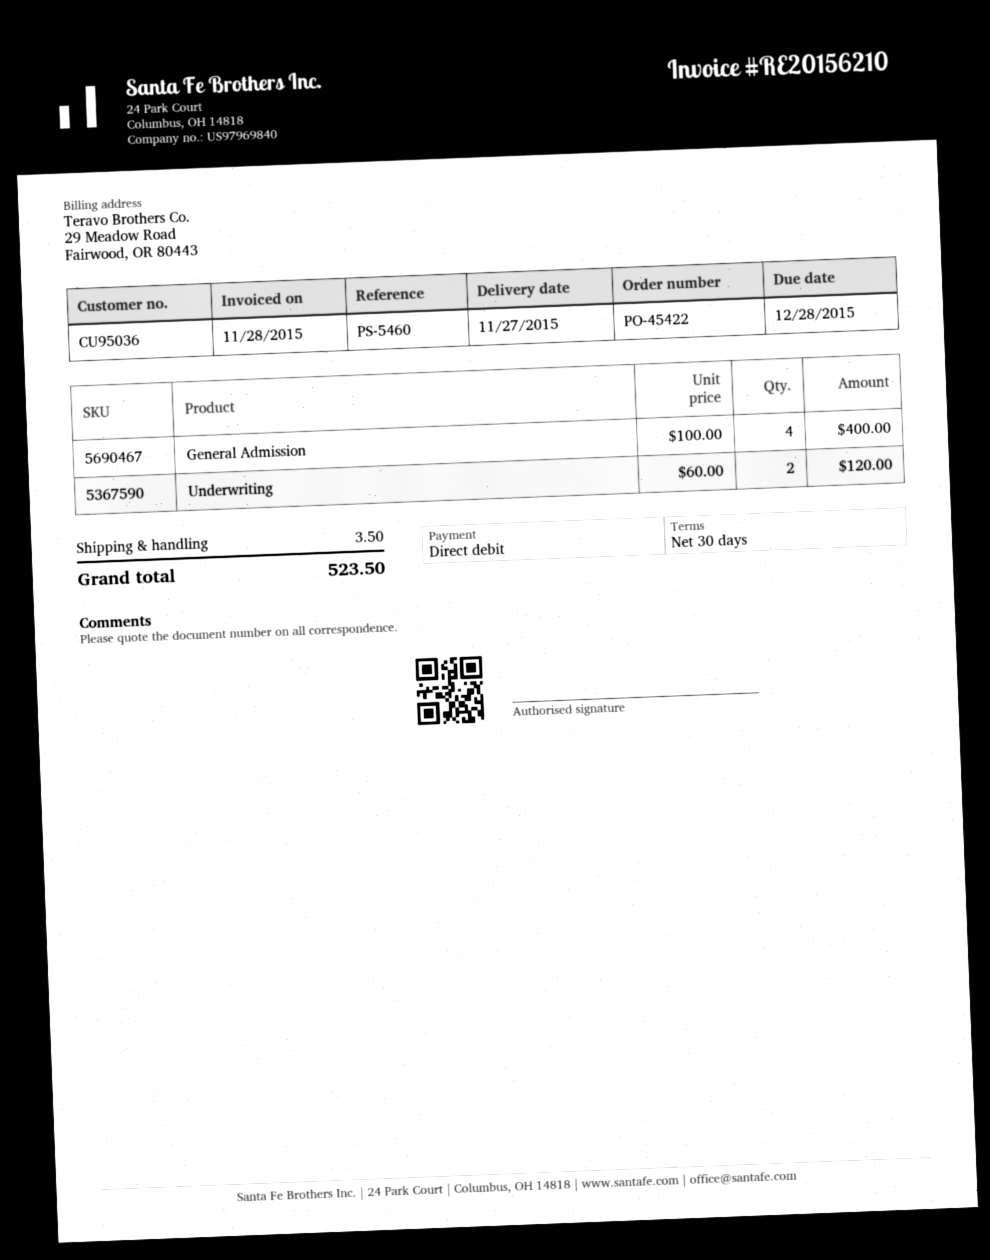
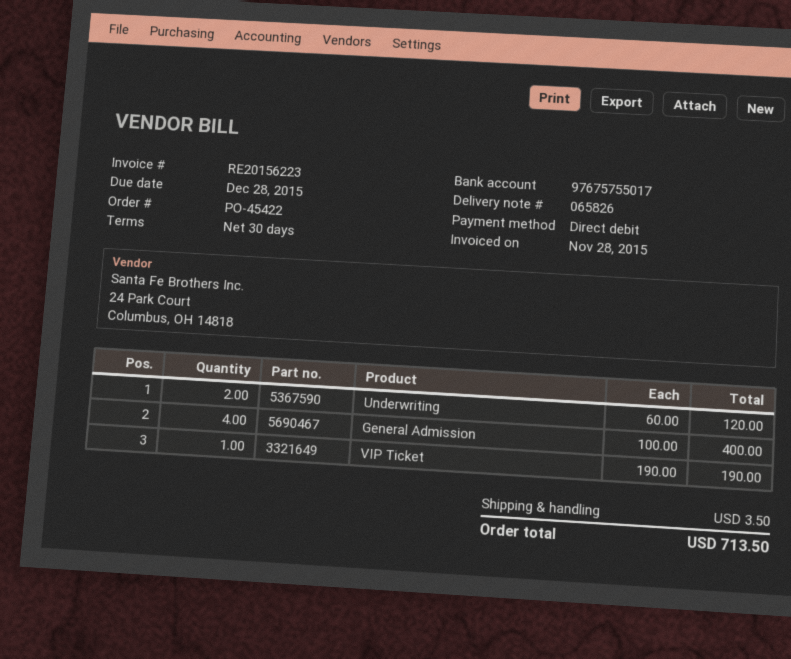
invoice number: RE20156210 -> RE20156223
VIP Ticket: none -> 1 x 190.00 = 190.00
total: 523.50 -> 713.50

